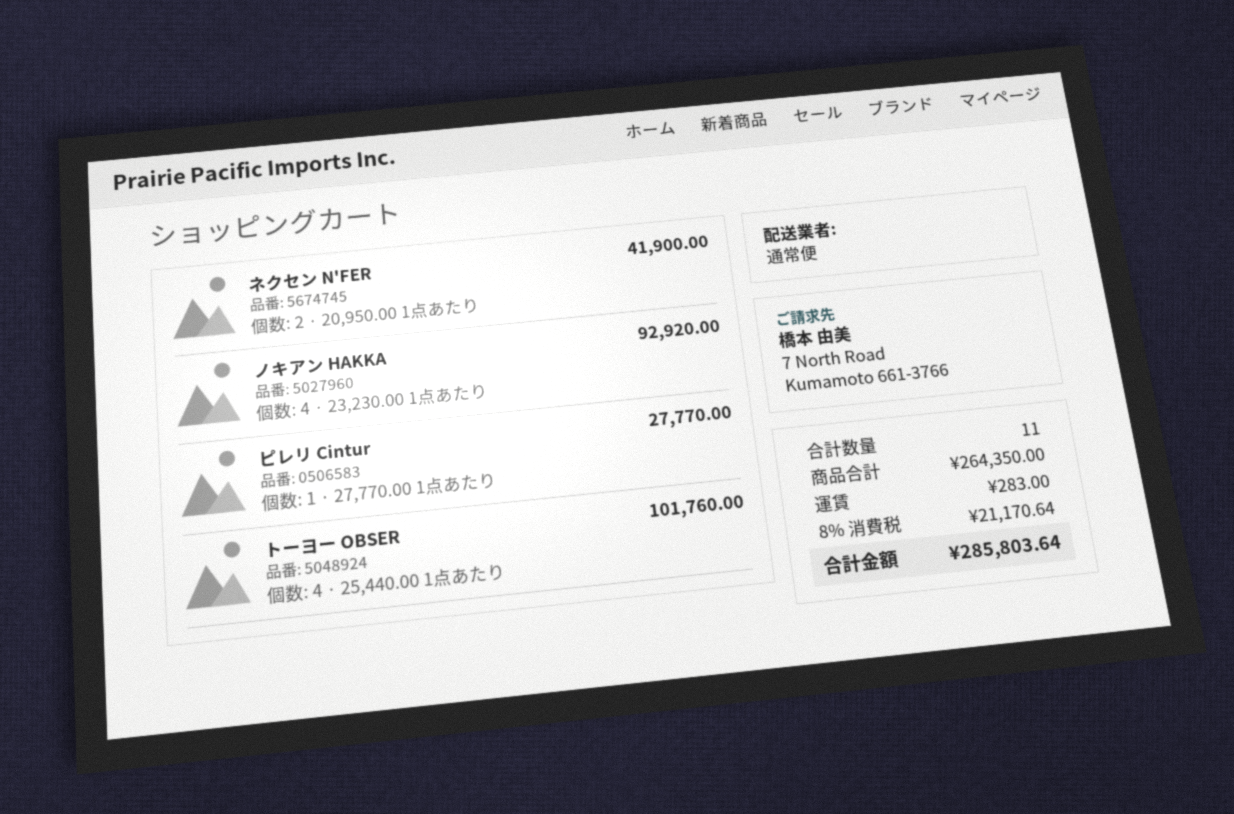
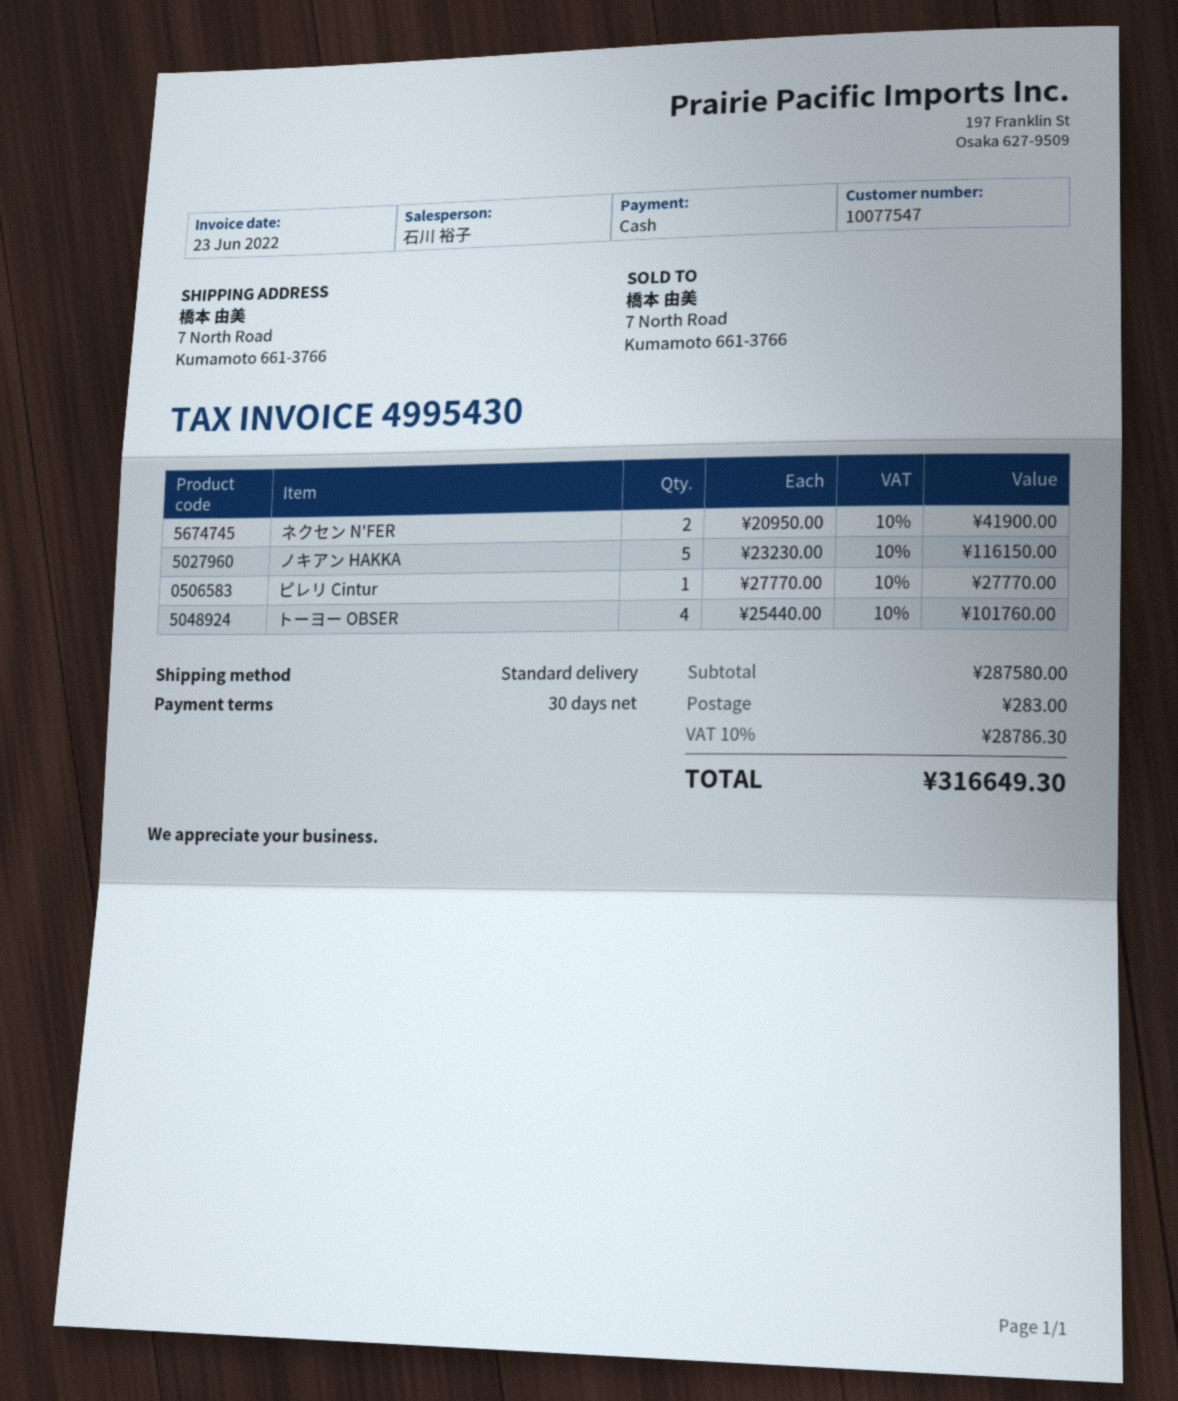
ノキアン HAKKA: 4 x 23230.00 = 92920.00 -> 5 x 23230.00 = 116150.00
subtotal: 264350.00 -> 287580.00
tax: 8% = 21170.64 -> 10% = 28786.30
total: 285803.64 -> 316649.30

